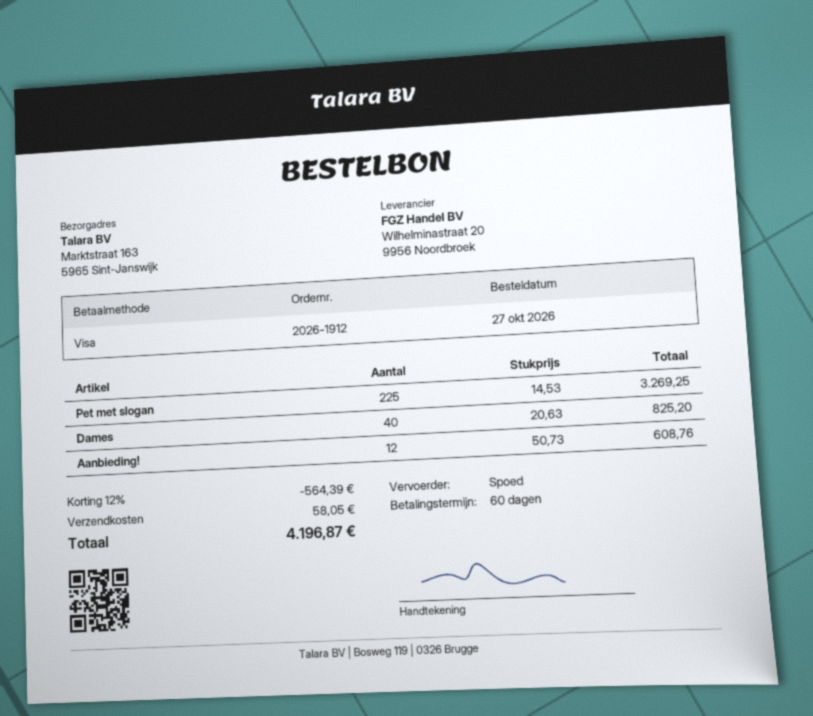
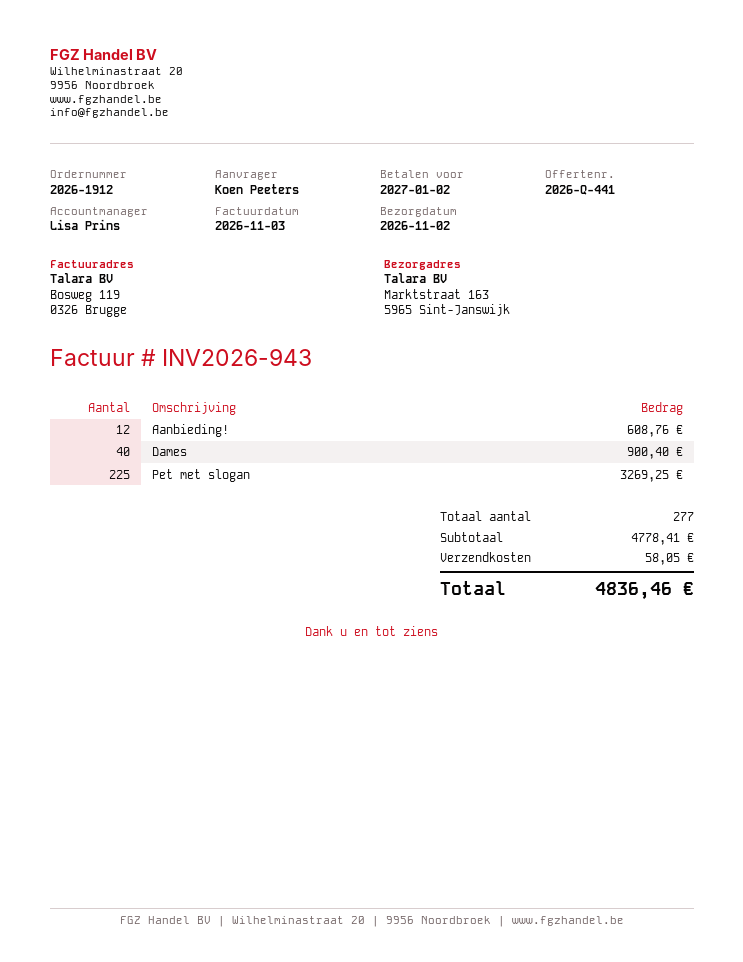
Dames: 40 for 825.20 -> 40 for 900.40
discount: 12% = 564.39 -> none
total: 4196.87 -> 4836.46

